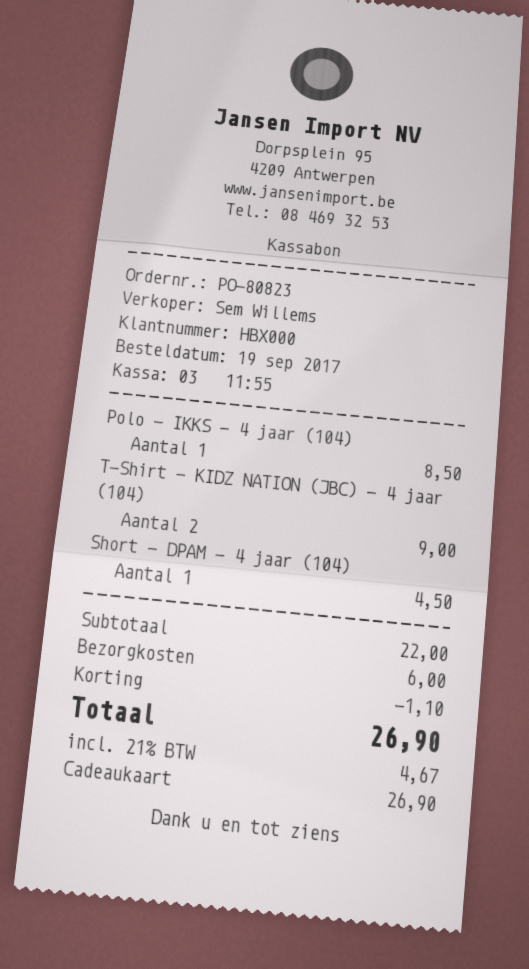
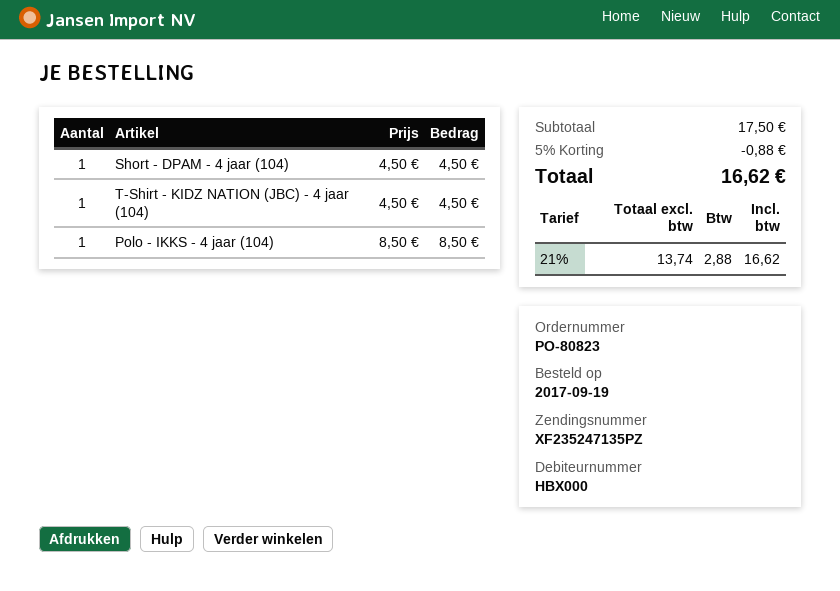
T-Shirt - KIDZ NATION (JBC) - 4 jaar (104): 2 for 9.00 -> 1 for 4.50
subtotal: 22.00 -> 17.50
discount: 1.10 -> 0.88
shipping: 6.00 -> none
tax: 21% = 4.67 -> 21% = 2.88
total: 26.90 -> 16.62

